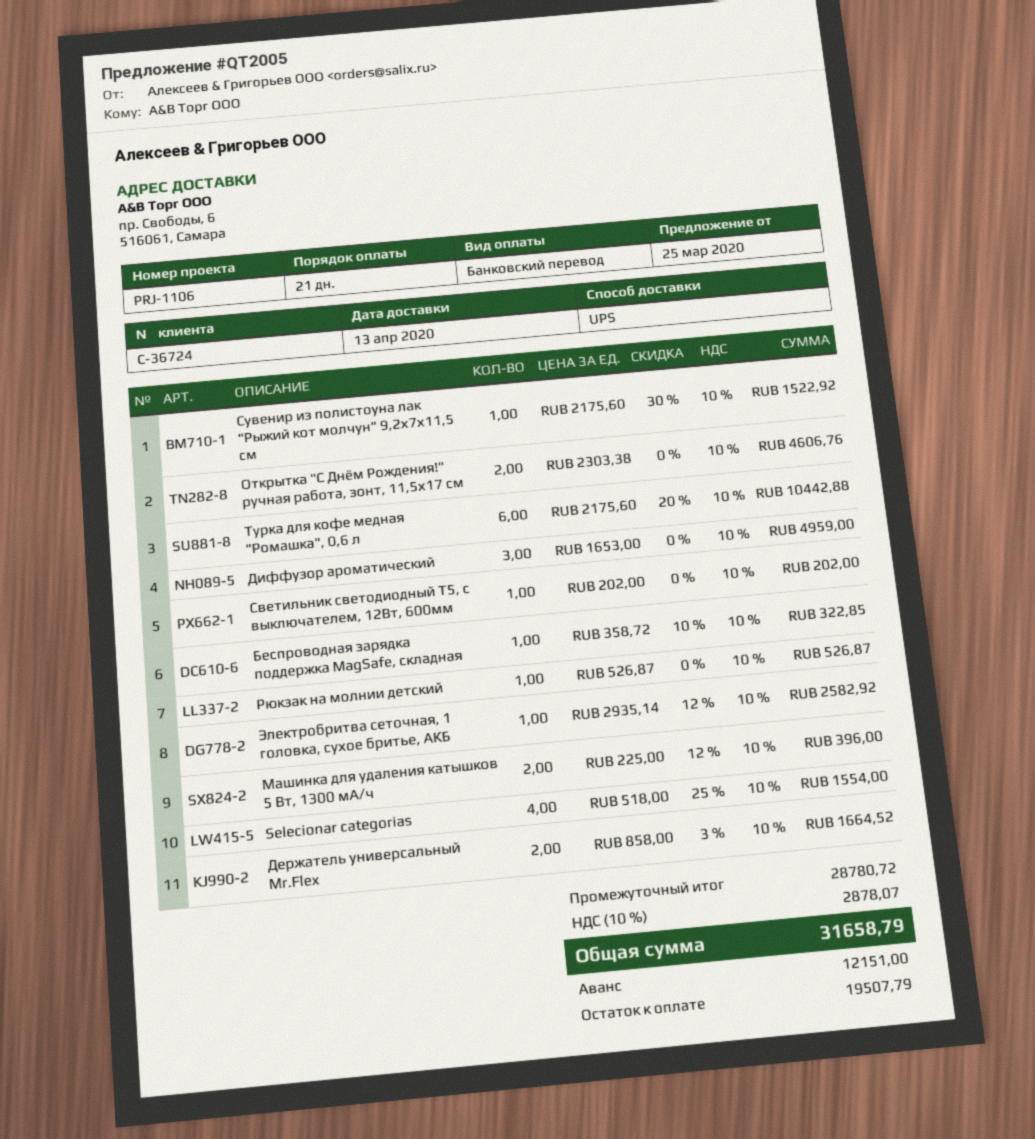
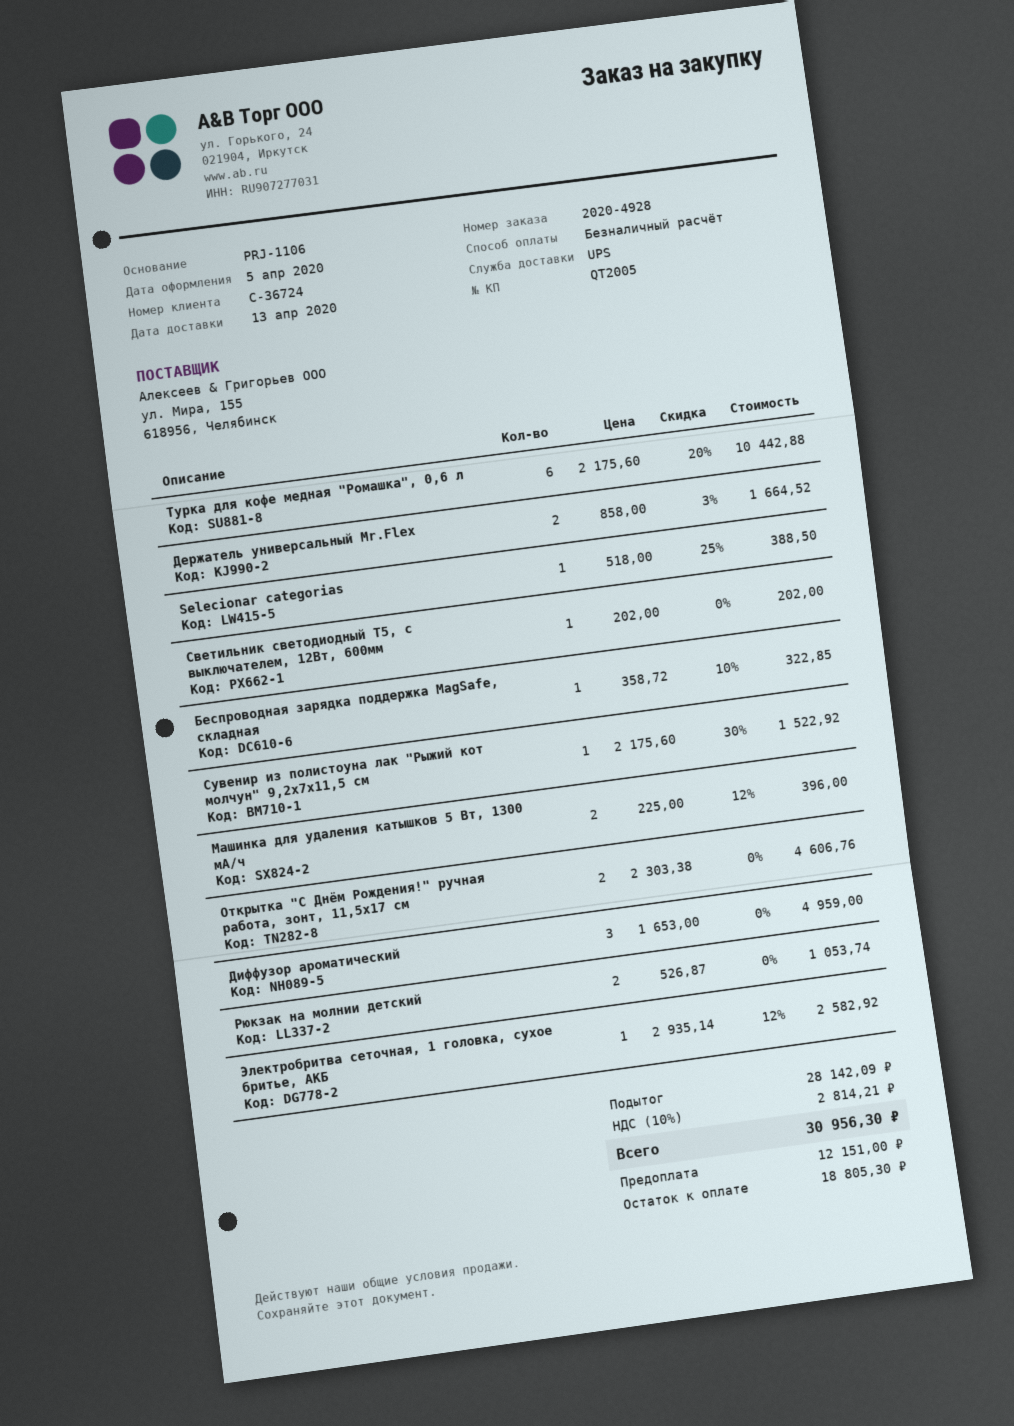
Рюкзак на молнии детский: 1 x 526.87 = 526.87 -> 2 x 526.87 = 1053.74
Selecionar categorias: 4 x 518.00 - 25% = 1554.00 -> 1 x 518.00 - 25% = 388.50
subtotal: 28780.72 -> 28142.09
tax: 10% = 2878.07 -> 10% = 2814.21
total: 31658.79 -> 30956.30
balance: 19507.79 -> 18805.30

